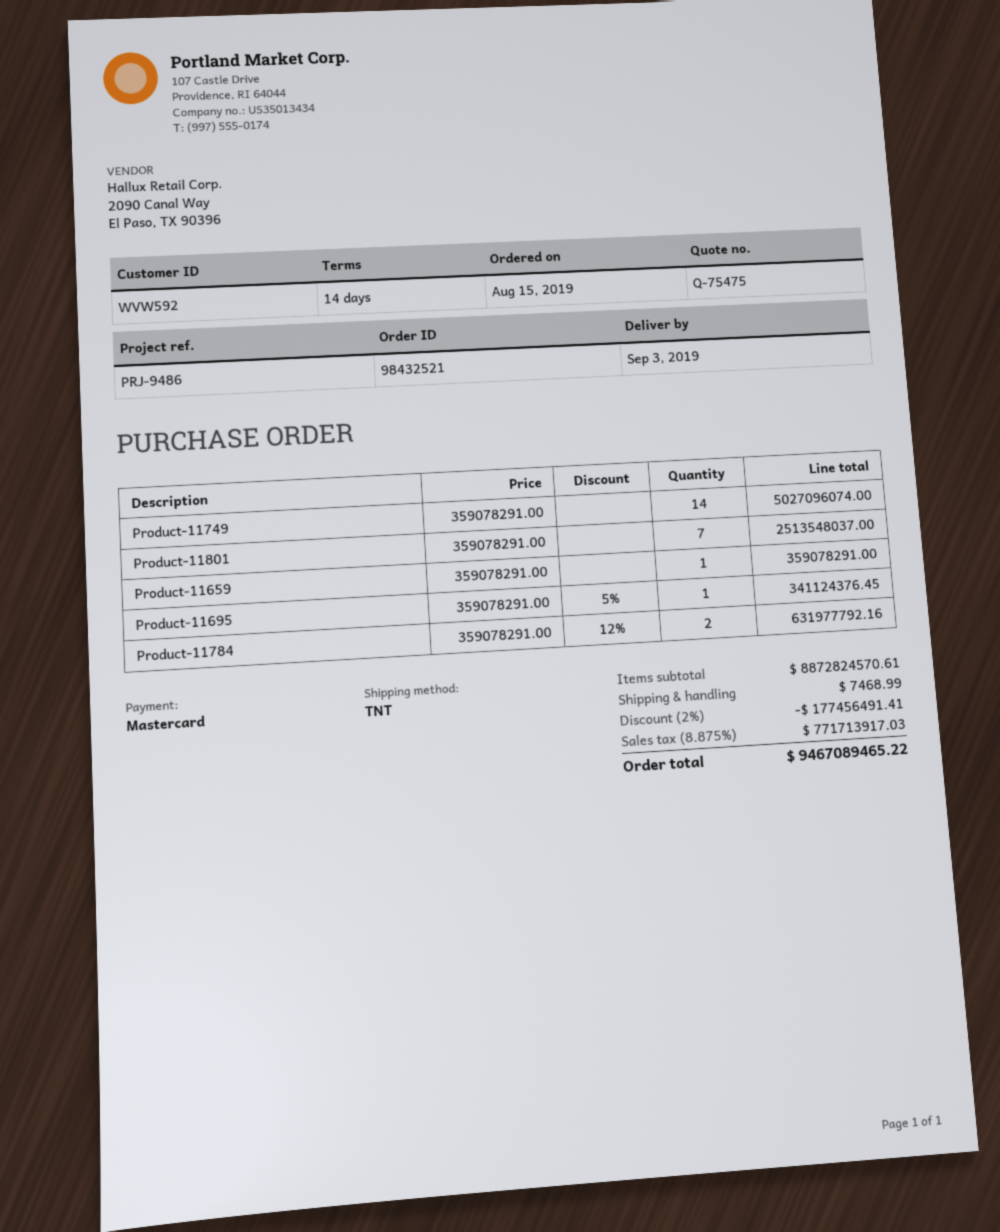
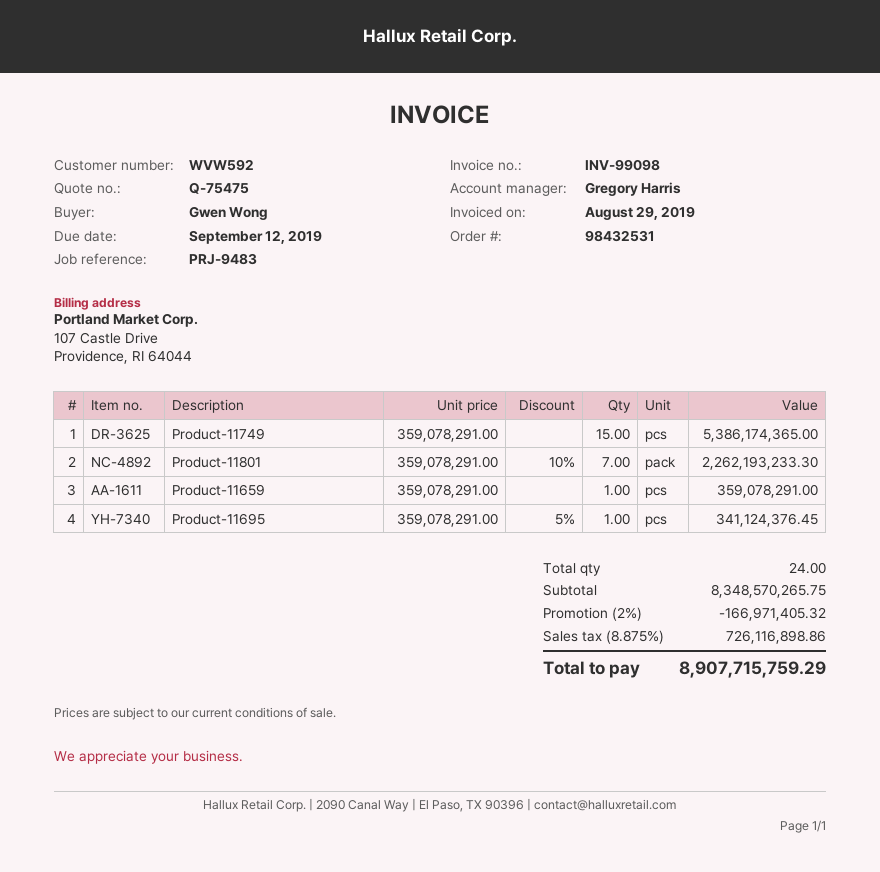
order number: 98432521 -> 98432531
reference: PRJ-9486 -> PRJ-9483
Product-11749: 14 x 359078291.00 = 5027096074.00 -> 15 x 359078291.00 = 5386174365.00
Product-11801: 7 x 359078291.00 = 2513548037.00 -> 7 x 359078291.00 - 10% = 2262193233.30
Product-11784: 2 x 359078291.00 - 12% = 631977792.16 -> none
subtotal: 8872824570.61 -> 8348570265.75
discount: 2% = 177456491.41 -> 2% = 166971405.32
shipping: 7468.99 -> none
tax: 8.875% = 771713917.03 -> 8.875% = 726116898.86
total: 9467089465.22 -> 8907715759.29

